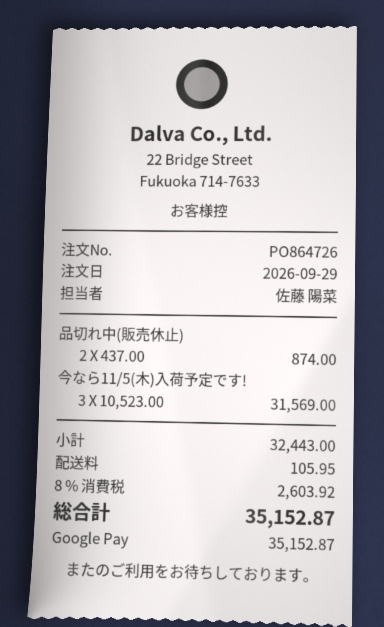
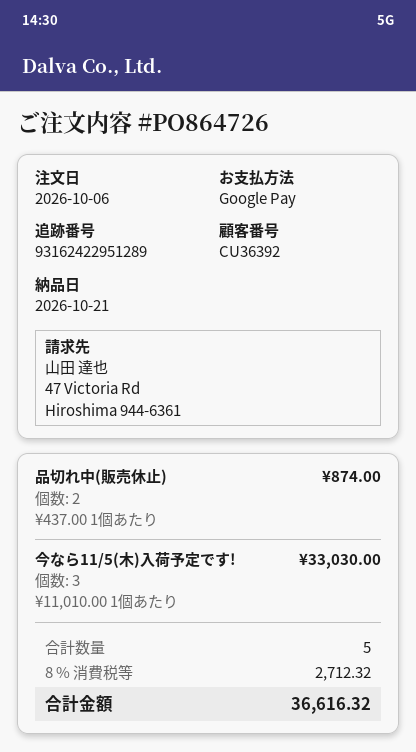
order date: 2026-09-29 -> 2026-10-06
今なら11/5(木)入荷予定です!: 3 x 10523.00 = 31569.00 -> 3 x 11010.00 = 33030.00
shipping: 105.95 -> none
tax: 8% = 2603.92 -> 8% = 2712.32
total: 35152.87 -> 36616.32

